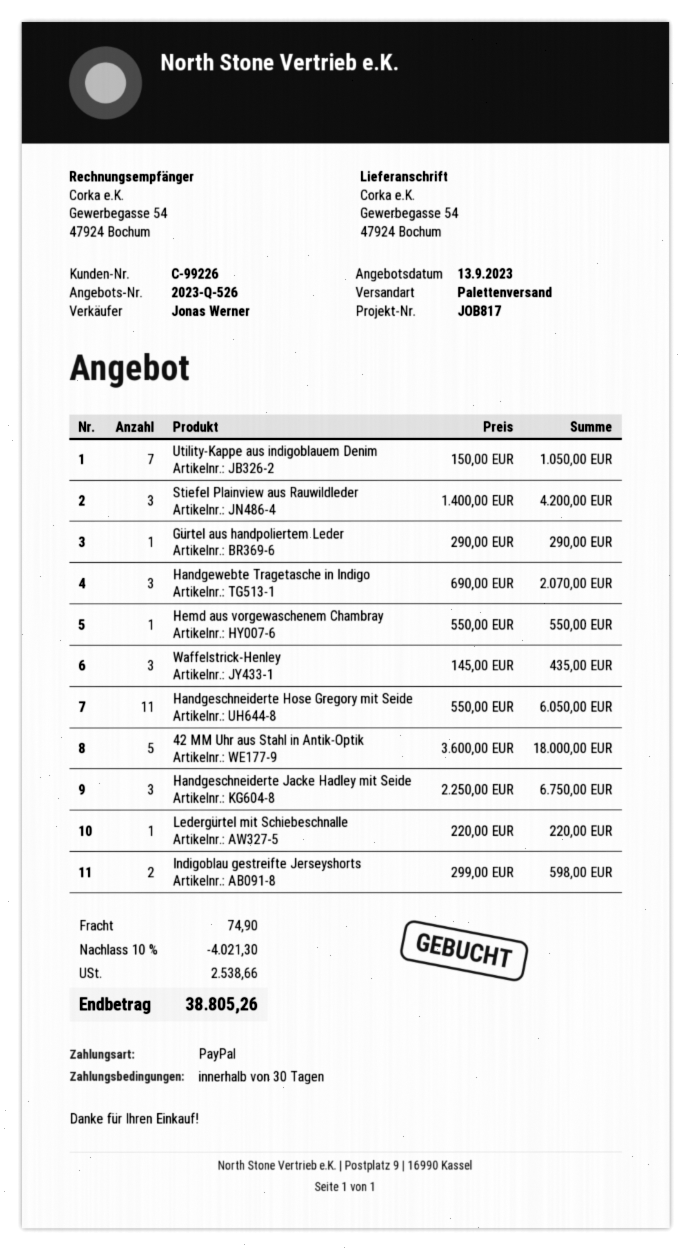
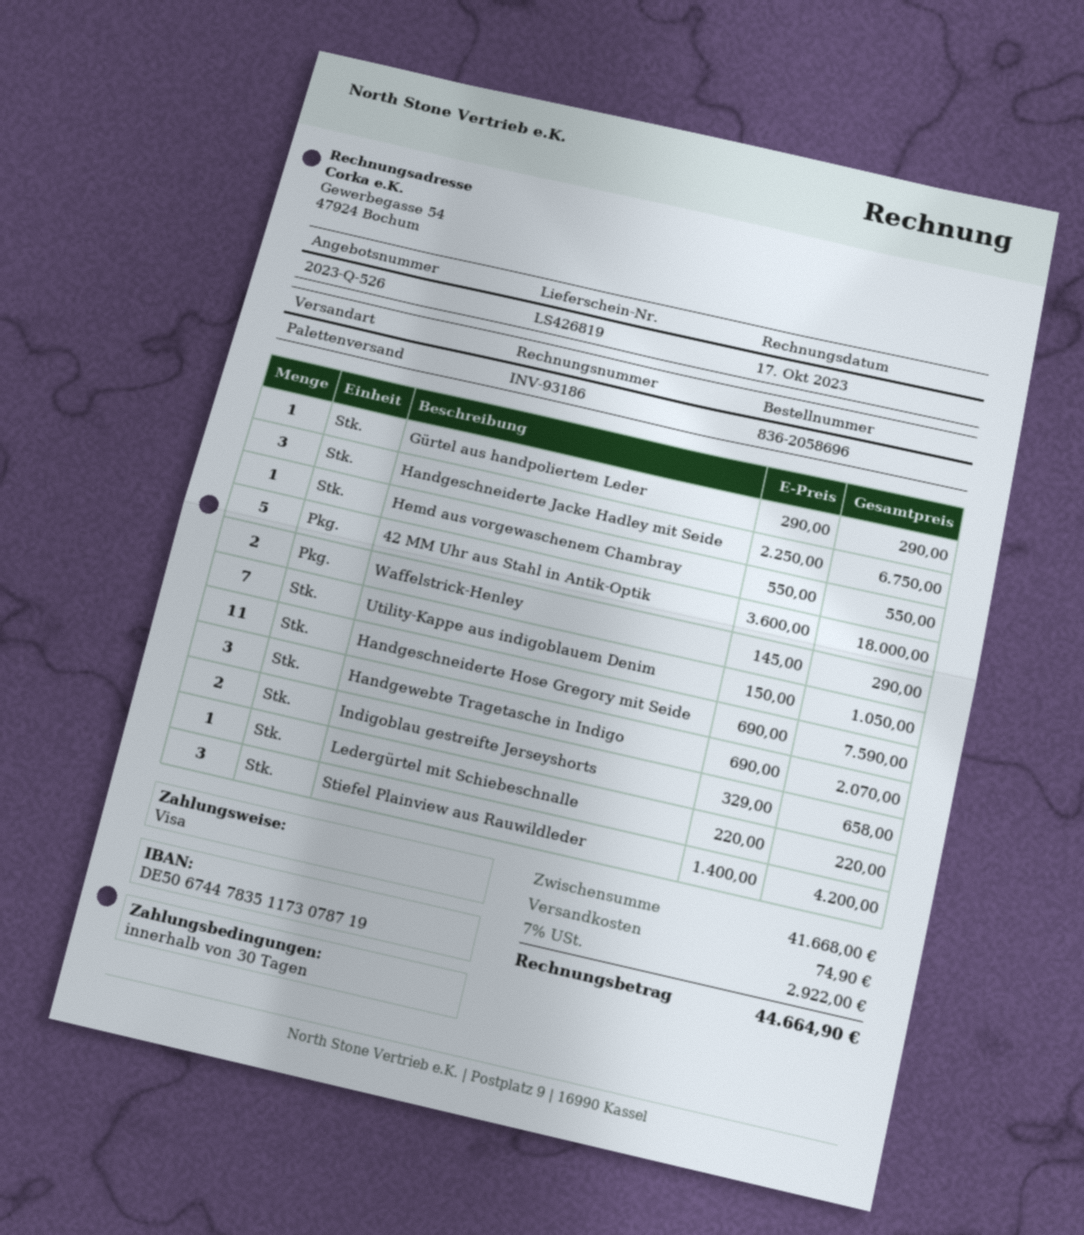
payment method: PayPal -> Visa
Waffelstrick-Henley: 3 x 145.00 = 435.00 -> 2 x 145.00 = 290.00
Handgeschneiderte Hose Gregory mit Seide: 11 x 550.00 = 6050.00 -> 11 x 690.00 = 7590.00
Indigoblau gestreifte Jerseyshorts: 2 x 299.00 = 598.00 -> 2 x 329.00 = 658.00
discount: 10% = 4021.30 -> none
tax: 2538.66 -> 2922.00
total: 38805.26 -> 44664.90

